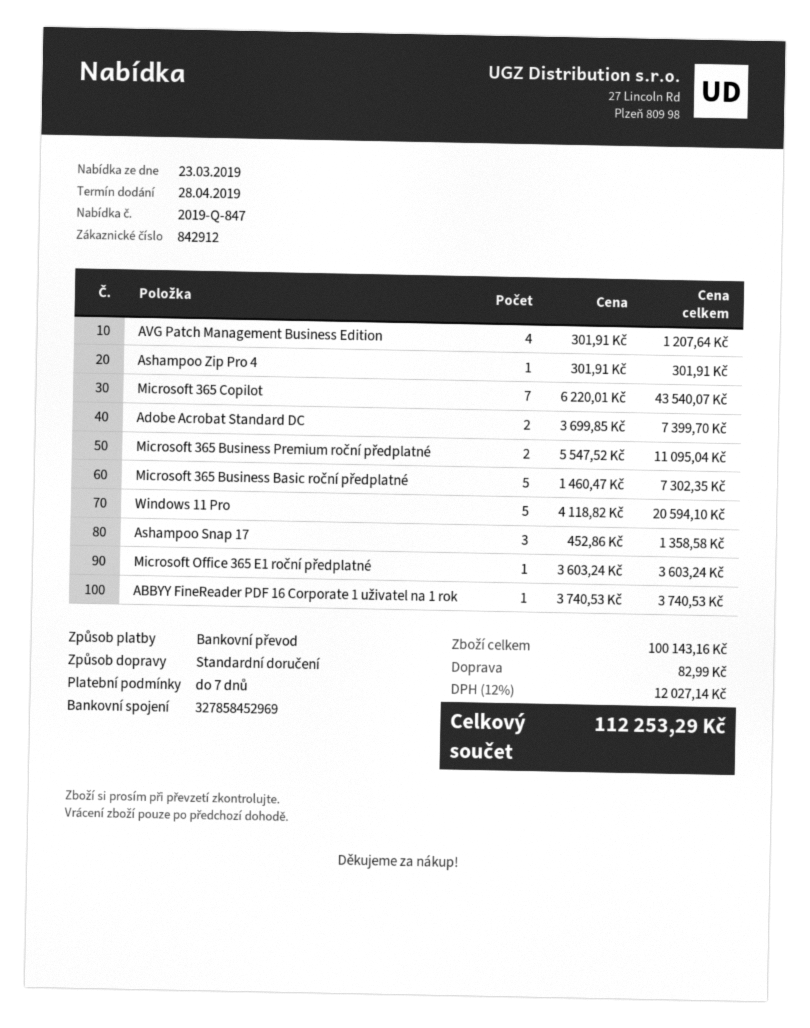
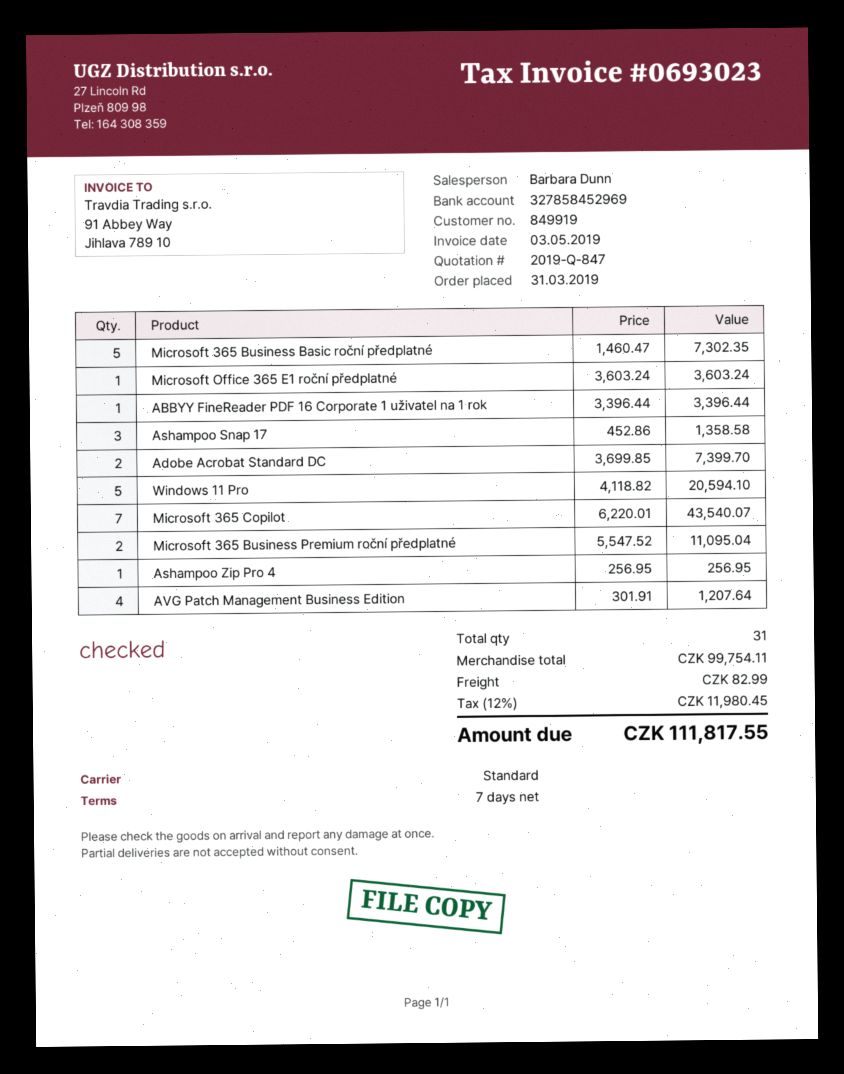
customer number: 842912 -> 849919
Ashampoo Zip Pro 4: 1 x 301.91 = 301.91 -> 1 x 256.95 = 256.95
ABBYY FineReader PDF 16 Corporate 1 uživatel na 1 rok: 1 x 3740.53 = 3740.53 -> 1 x 3396.44 = 3396.44
subtotal: 100143.16 -> 99754.11
tax: 12% = 12027.14 -> 12% = 11980.45
total: 112253.29 -> 111817.55

